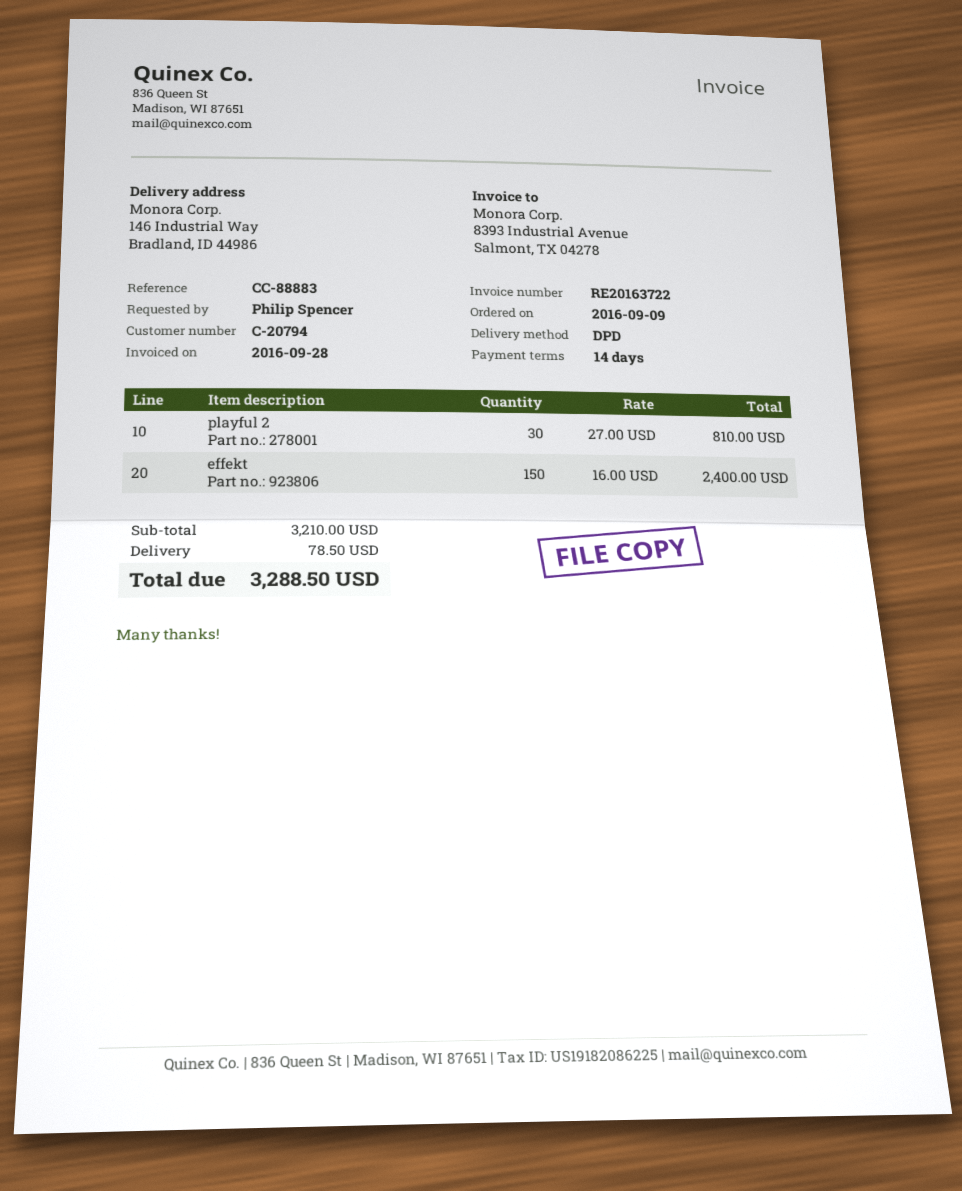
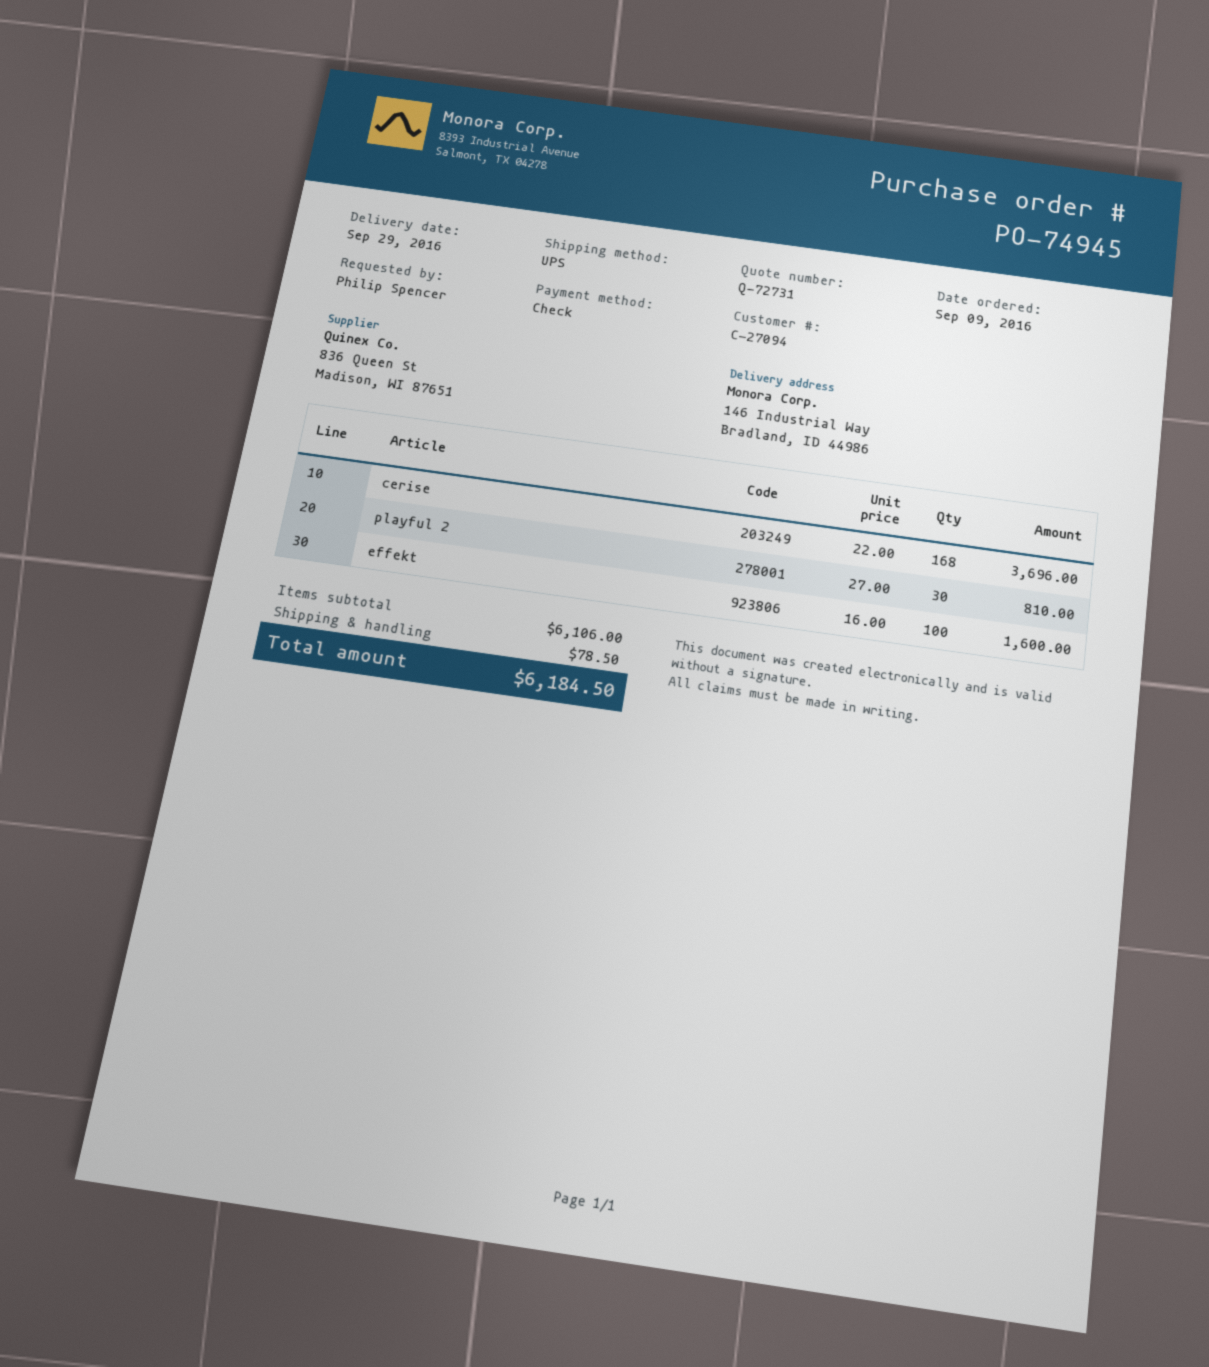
customer number: C-20794 -> C-27094
shipping method: DPD -> UPS
effekt: 150 x 16.00 = 2400.00 -> 100 x 16.00 = 1600.00
cerise: none -> 168 x 22.00 = 3696.00
subtotal: 3210.00 -> 6106.00
total: 3288.50 -> 6184.50

